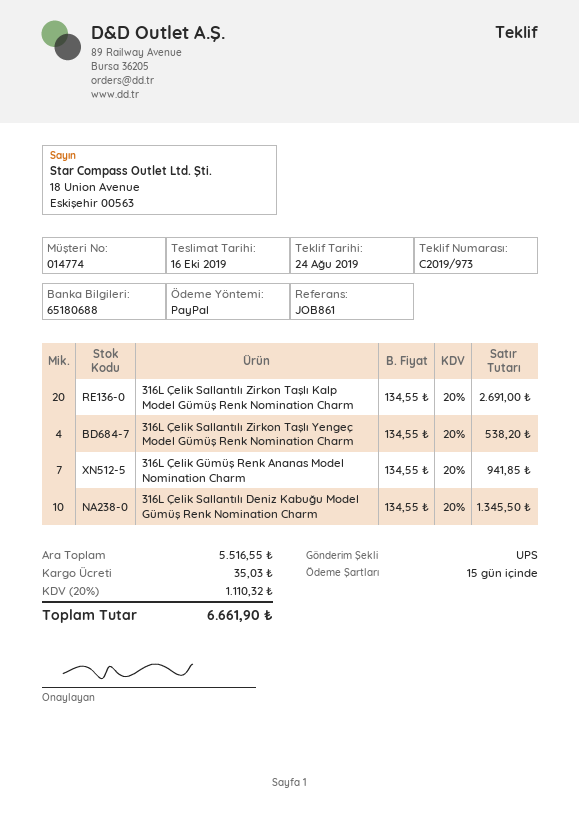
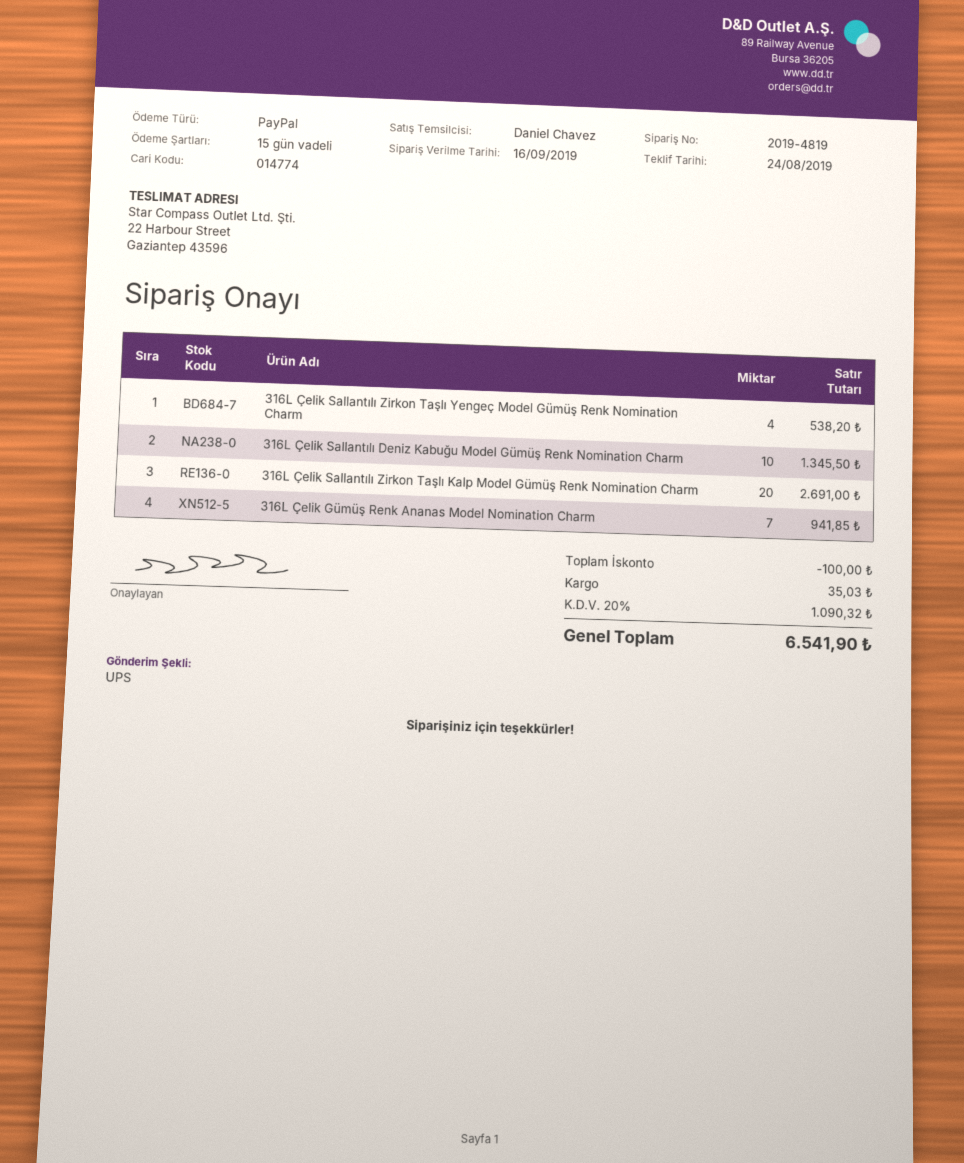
discount: none -> 100.00
tax: 20% = 1110.32 -> 20% = 1090.32
total: 6661.90 -> 6541.90

